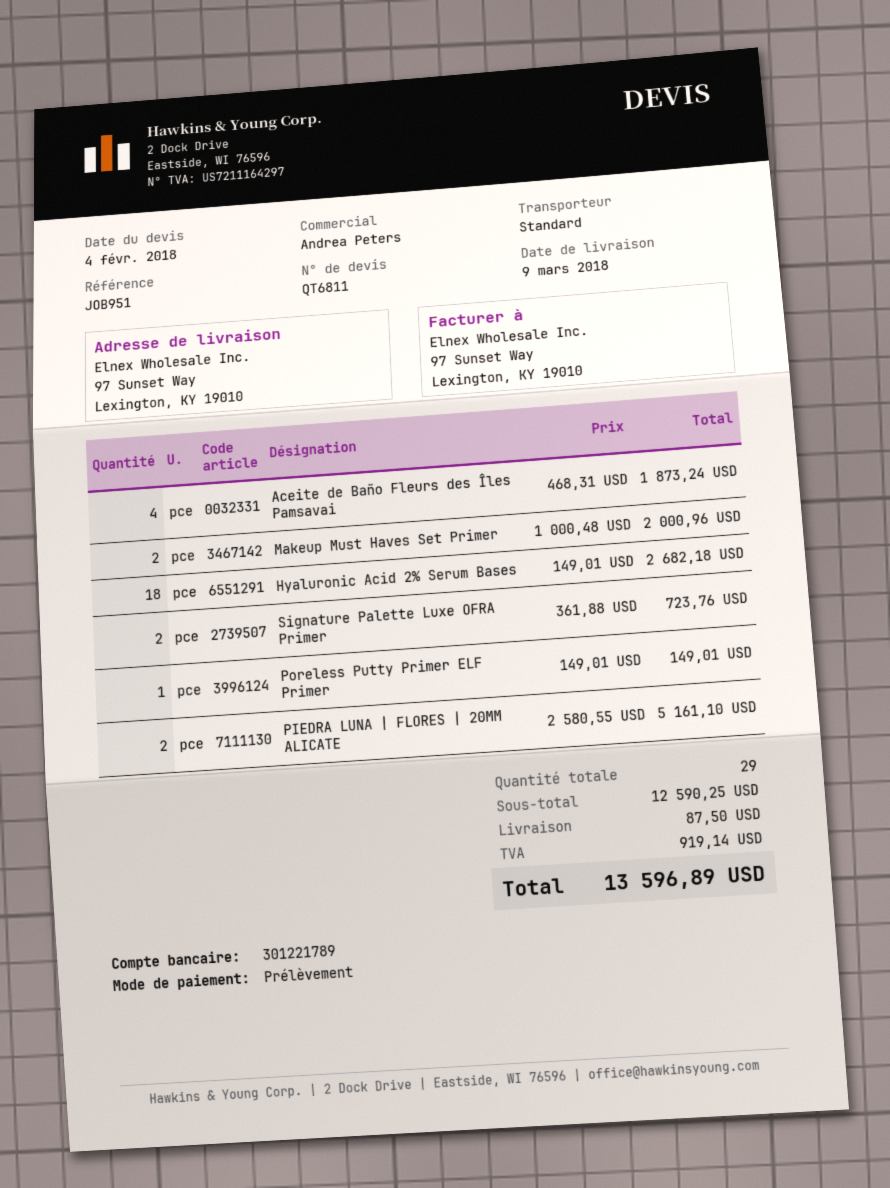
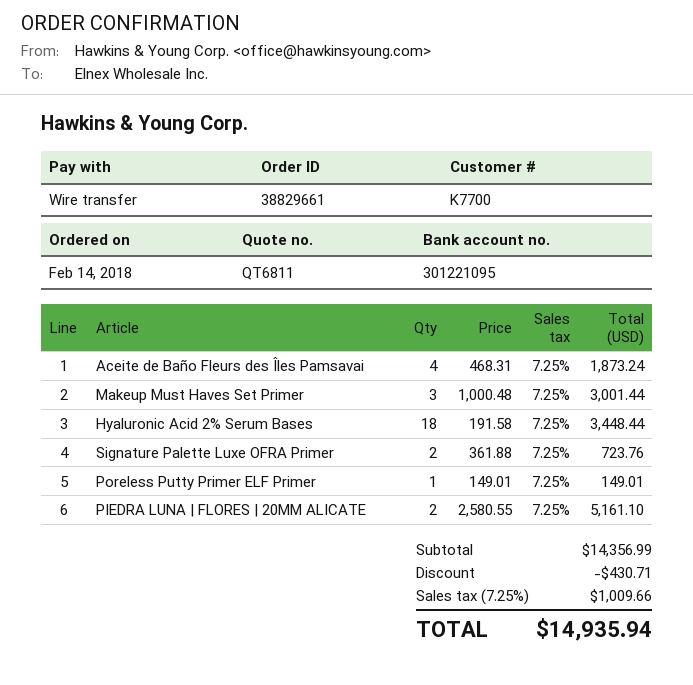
payment method: direct debit -> bank transfer
bank account: 301221789 -> 301221095
Makeup Must Haves Set Primer: 2 x 1000.48 = 2000.96 -> 3 x 1000.48 = 3001.44
Hyaluronic Acid 2% Serum Bases: 18 x 149.01 = 2682.18 -> 18 x 191.58 = 3448.44
subtotal: 12590.25 -> 14356.99
discount: none -> 430.71
shipping: 87.50 -> none
tax: 919.14 -> 1009.66
total: 13596.89 -> 14935.94

